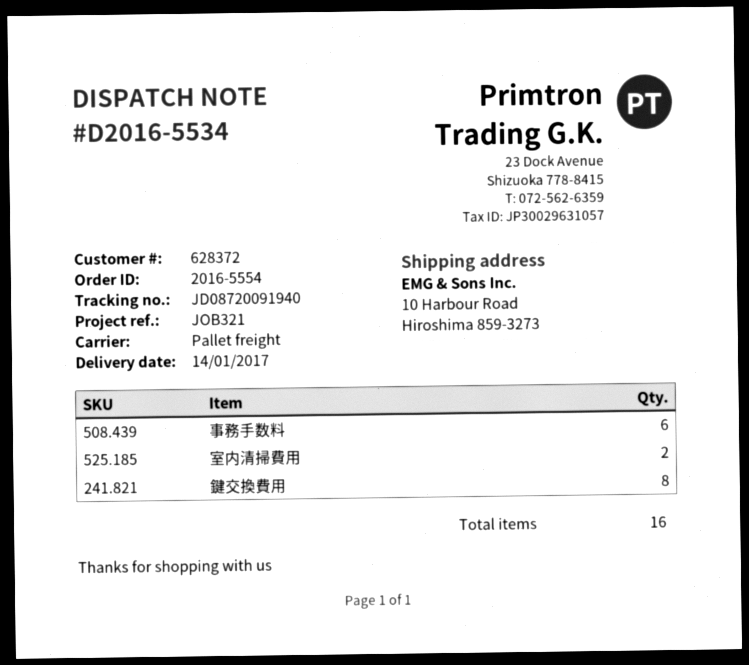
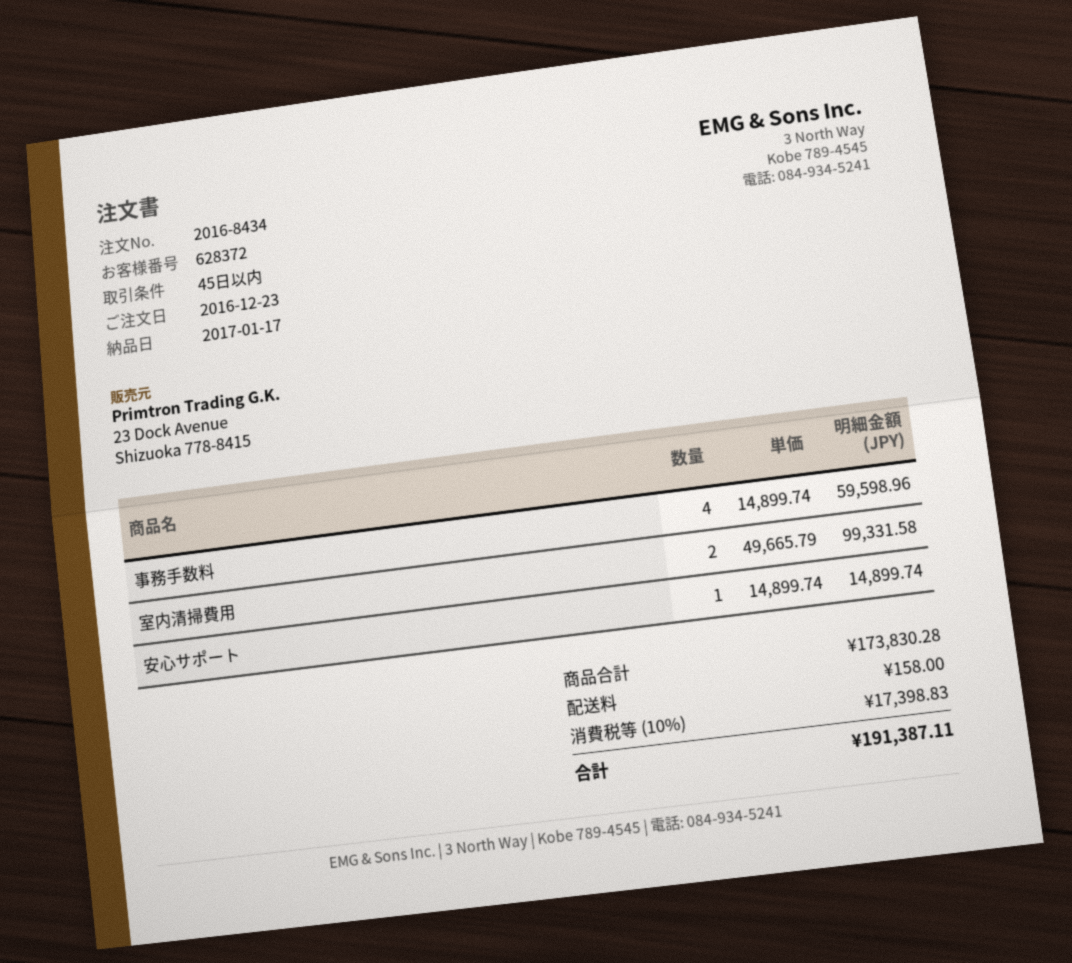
order number: 2016-5554 -> 2016-8434
delivery date: 2017-01-14 -> 2017-01-17
事務手数料: 6 -> 4
鍵交換費用: 8 -> none
安心サポート: none -> 1

